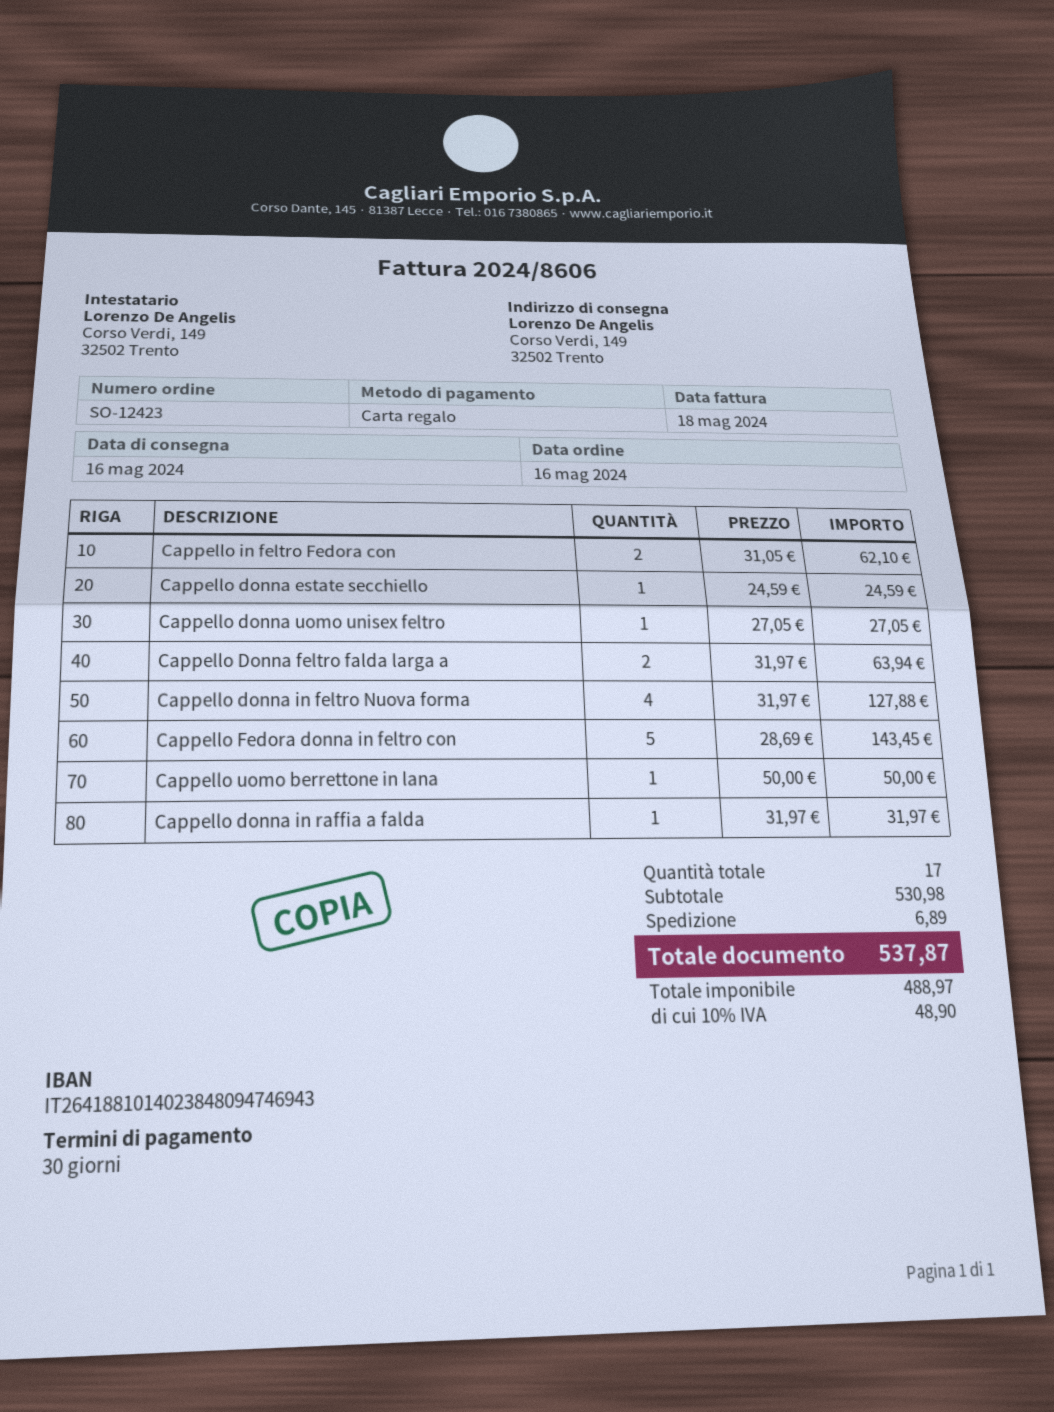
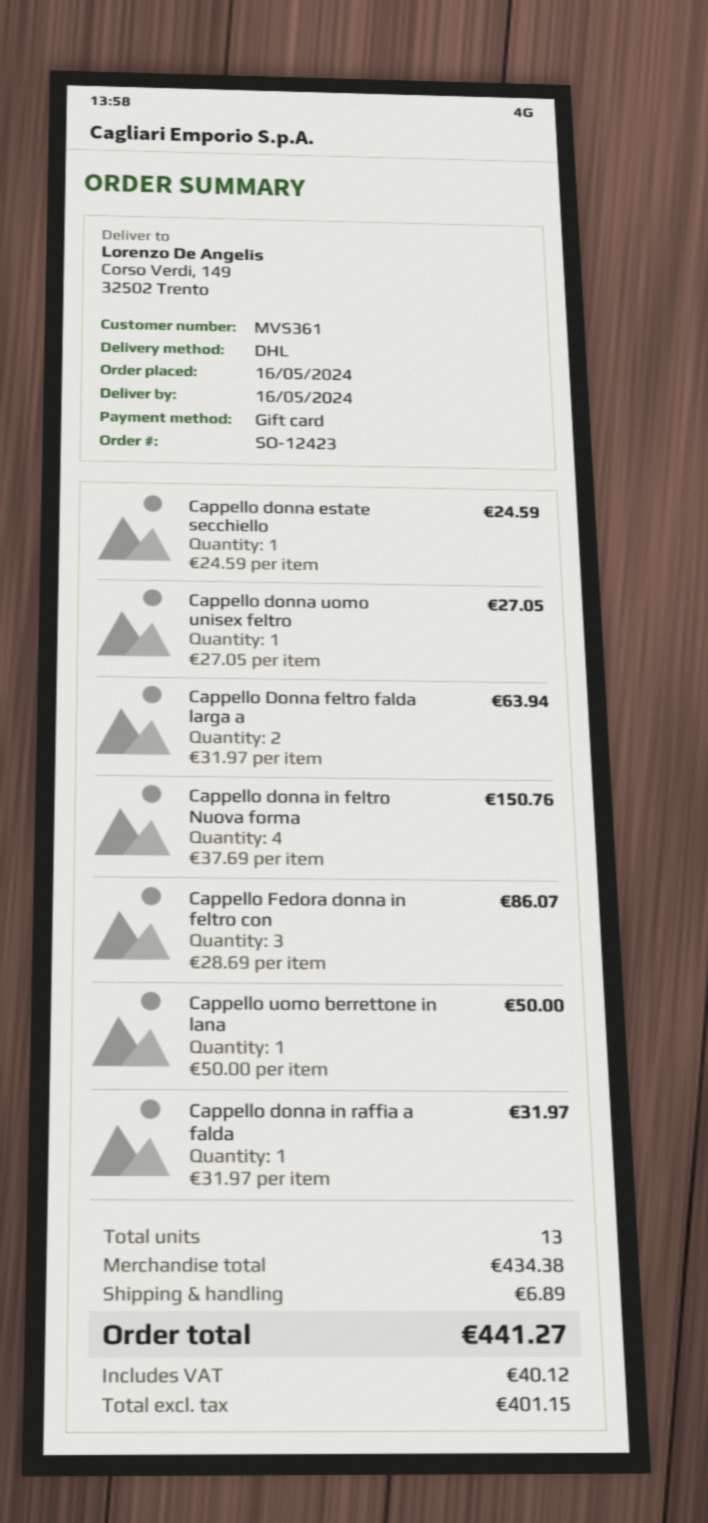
Cappello in feltro Fedora con: 2 x 31.05 = 62.10 -> none
Cappello donna in feltro Nuova forma: 4 x 31.97 = 127.88 -> 4 x 37.69 = 150.76
Cappello Fedora donna in feltro con: 5 x 28.69 = 143.45 -> 3 x 28.69 = 86.07
total quantity: 17 -> 13
subtotal: 530.98 -> 434.38
net: 488.97 -> 401.15
tax: 48.90 -> 40.12
total: 537.87 -> 441.27

